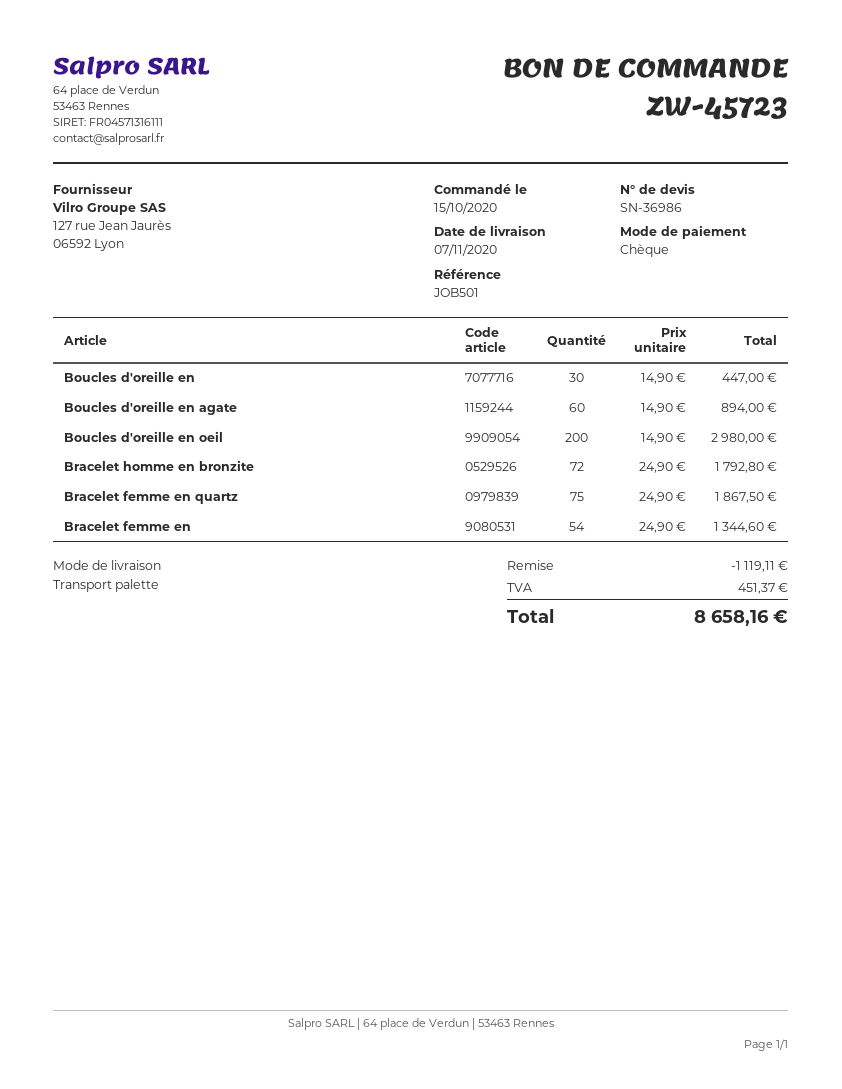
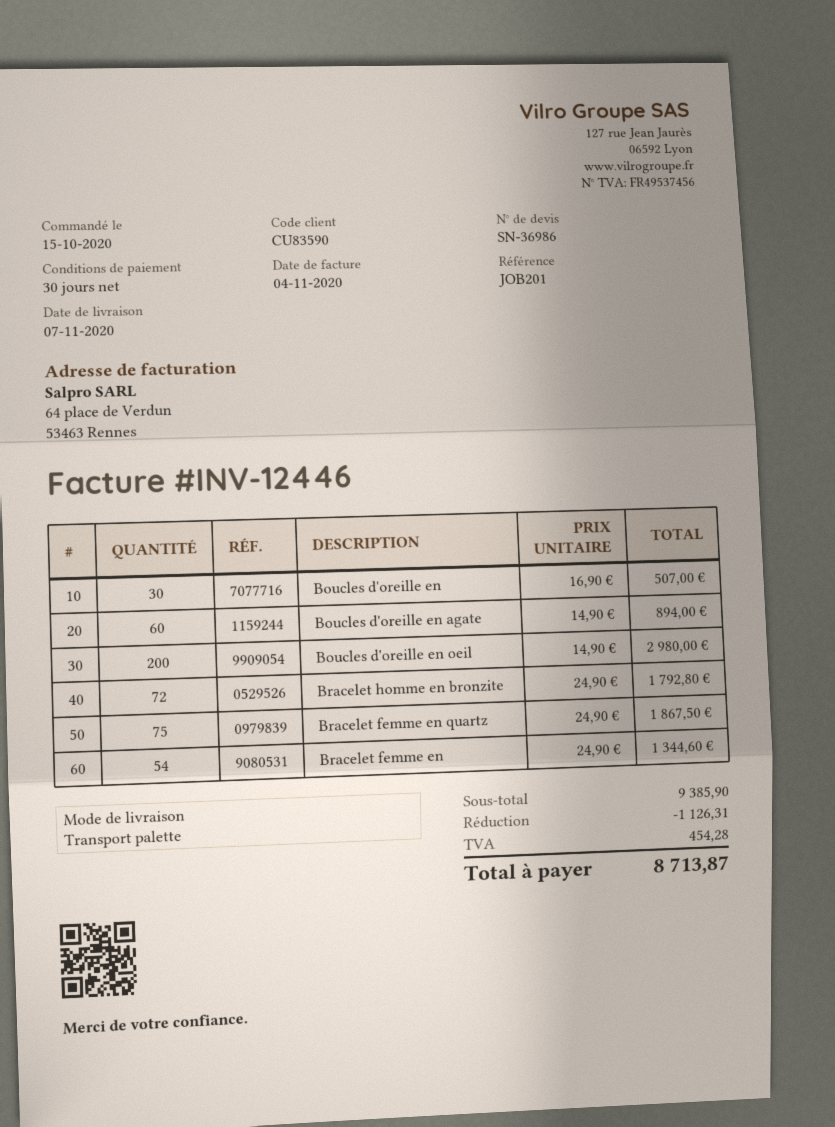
reference: JOB501 -> JOB201
Boucles d'oreille en: 30 x 14.90 = 447.00 -> 30 x 16.90 = 507.00
discount: 1119.11 -> 1126.31
tax: 451.37 -> 454.28
total: 8658.16 -> 8713.87

